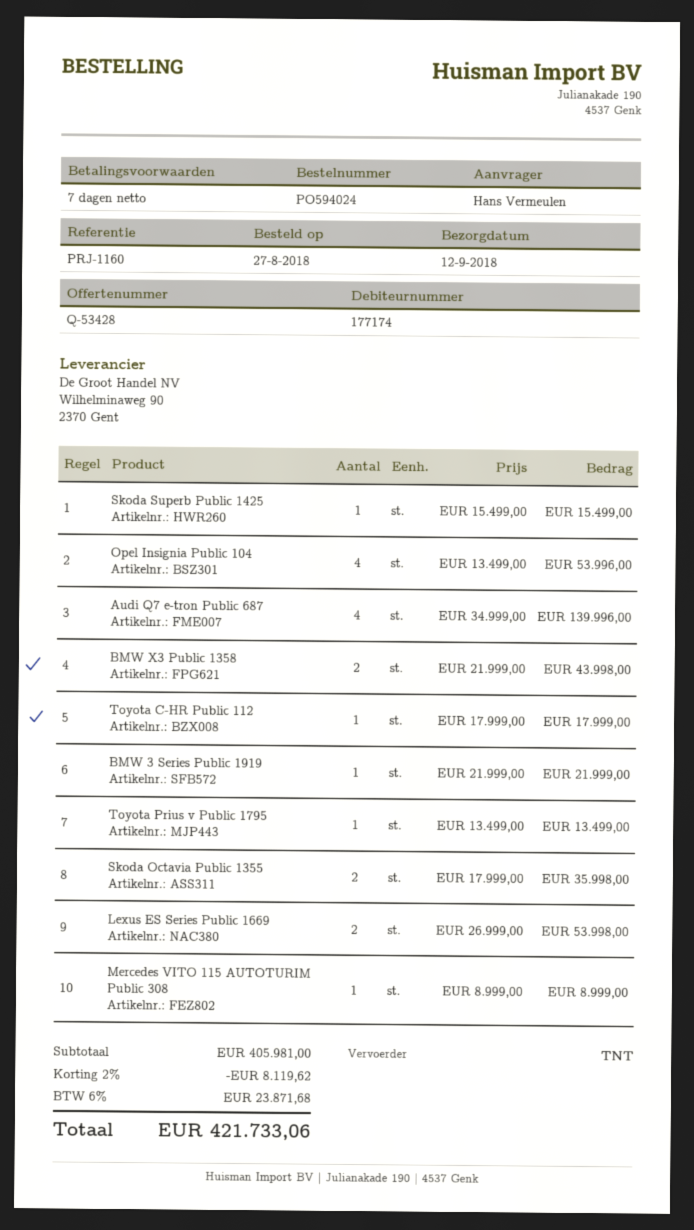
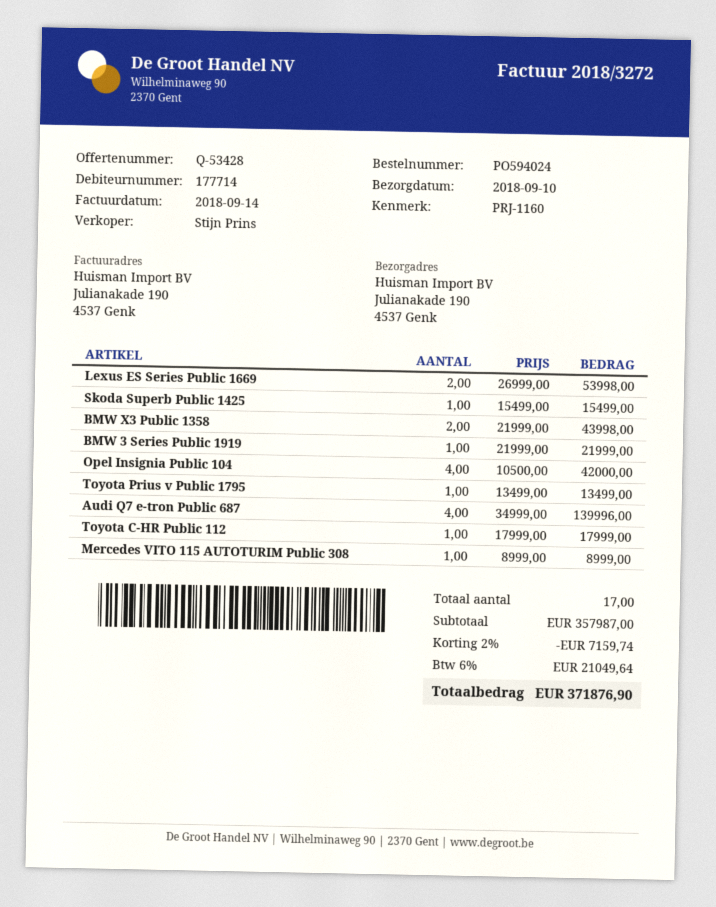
delivery date: 2018-09-12 -> 2018-09-10
customer number: 177174 -> 177714
Opel Insignia Public 104: 4 x 13499.00 = 53996.00 -> 4 x 10500.00 = 42000.00
Skoda Octavia Public 1355: 2 x 17999.00 = 35998.00 -> none
subtotal: 405981.00 -> 357987.00
discount: 2% = 8119.62 -> 2% = 7159.74
tax: 6% = 23871.68 -> 6% = 21049.64
total: 421733.06 -> 371876.90

